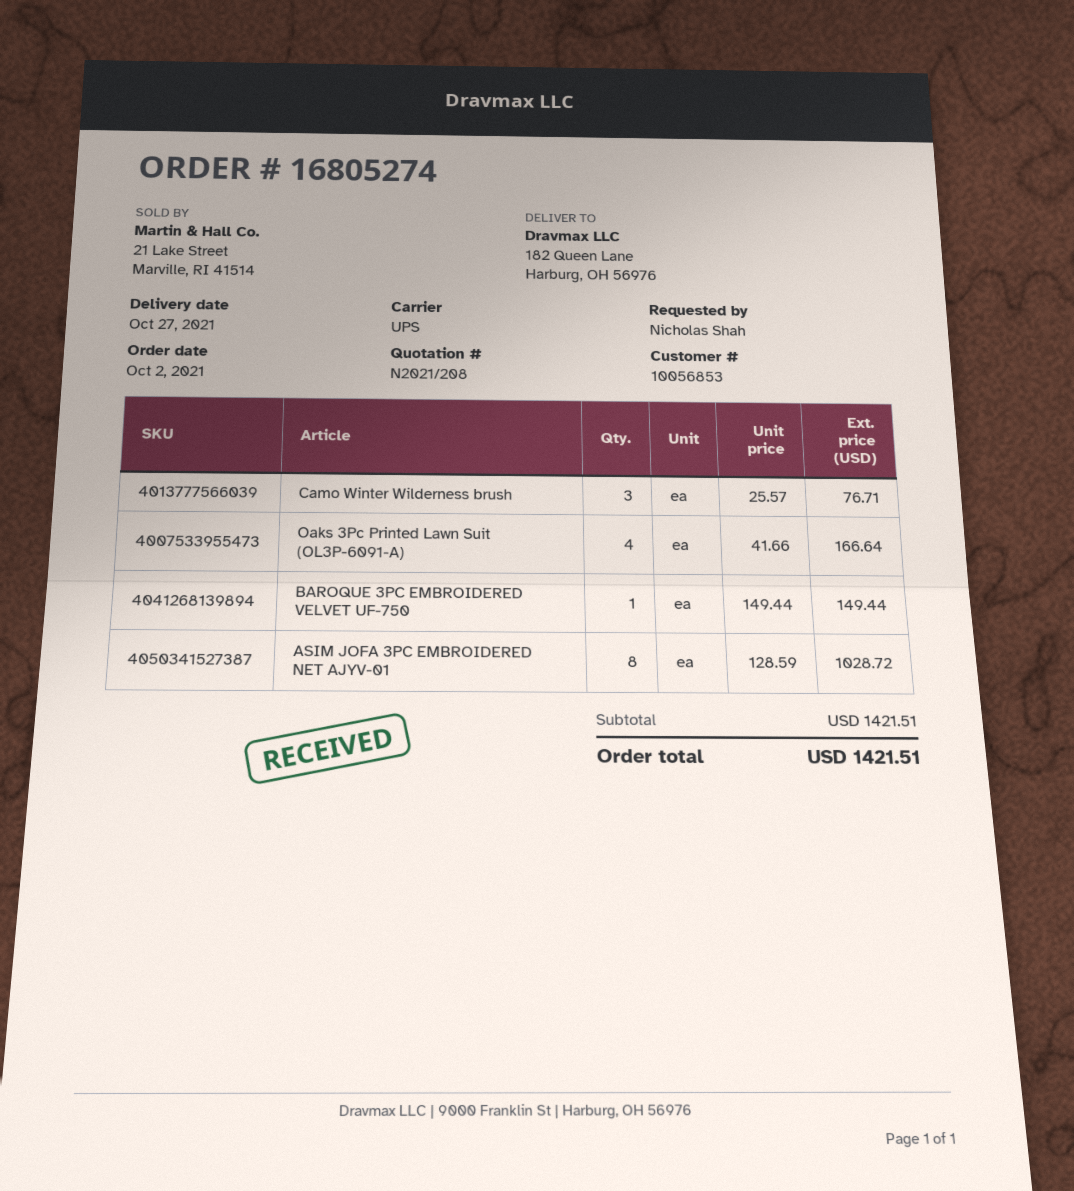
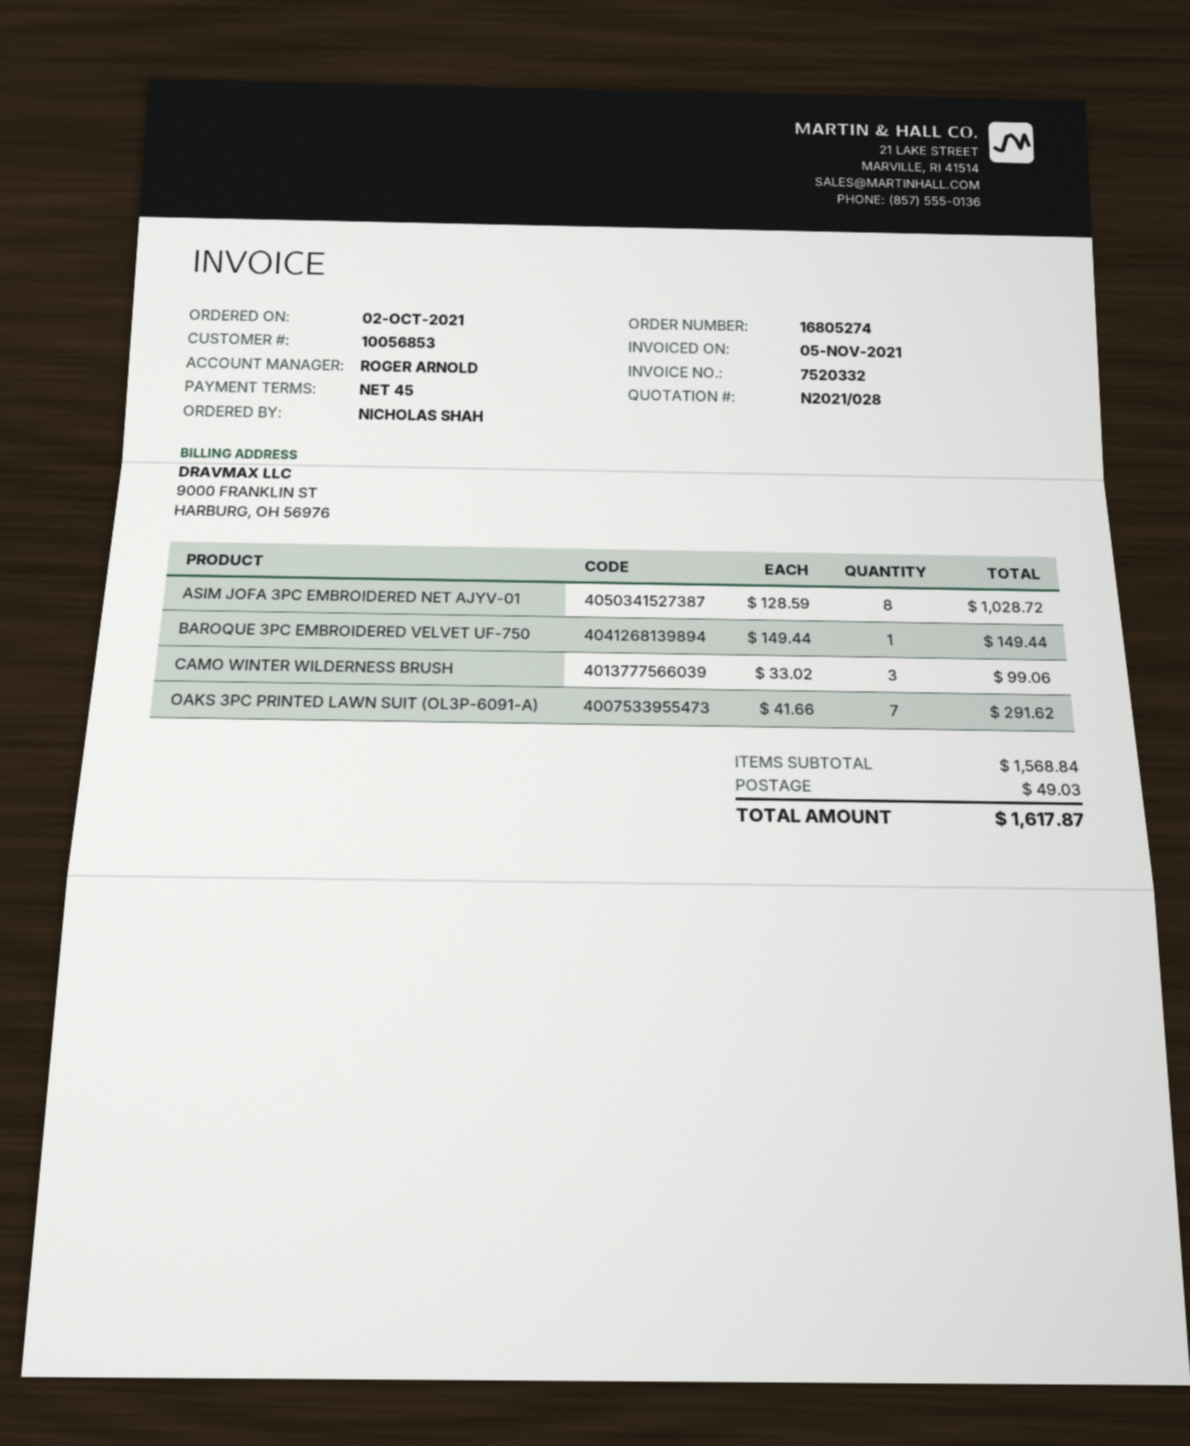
quote number: N2021/208 -> N2021/028
Camo Winter Wilderness brush: 3 x 25.57 = 76.71 -> 3 x 33.02 = 99.06
Oaks 3Pc Printed Lawn Suit (OL3P-6091-A): 4 x 41.66 = 166.64 -> 7 x 41.66 = 291.62
subtotal: 1421.51 -> 1568.84
shipping: none -> 49.03
total: 1421.51 -> 1617.87

